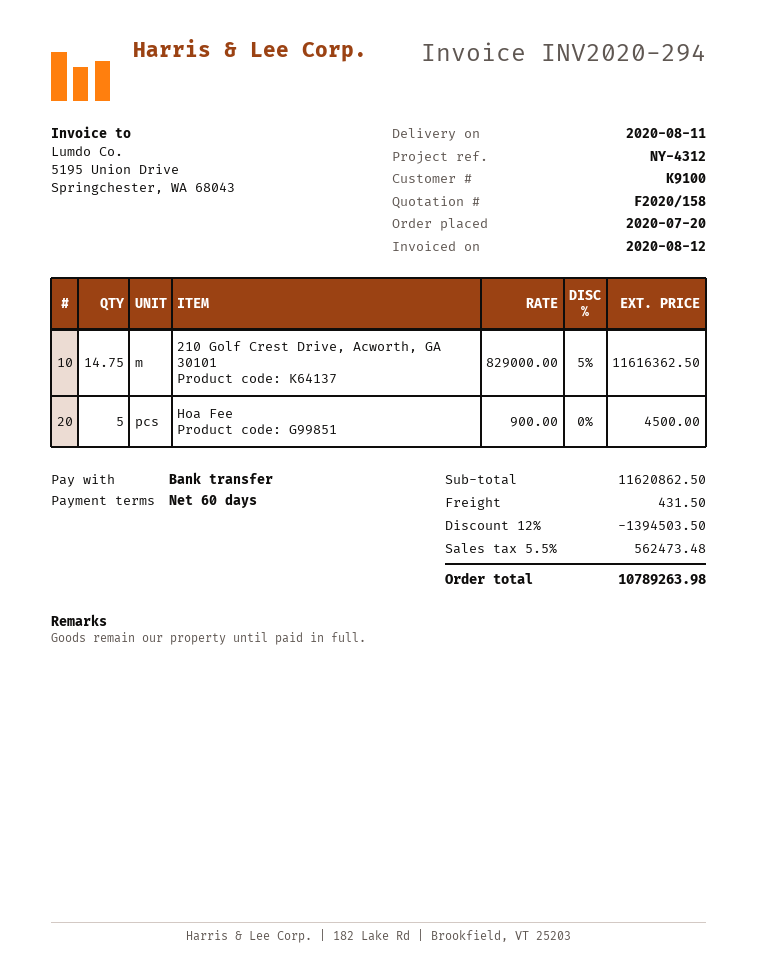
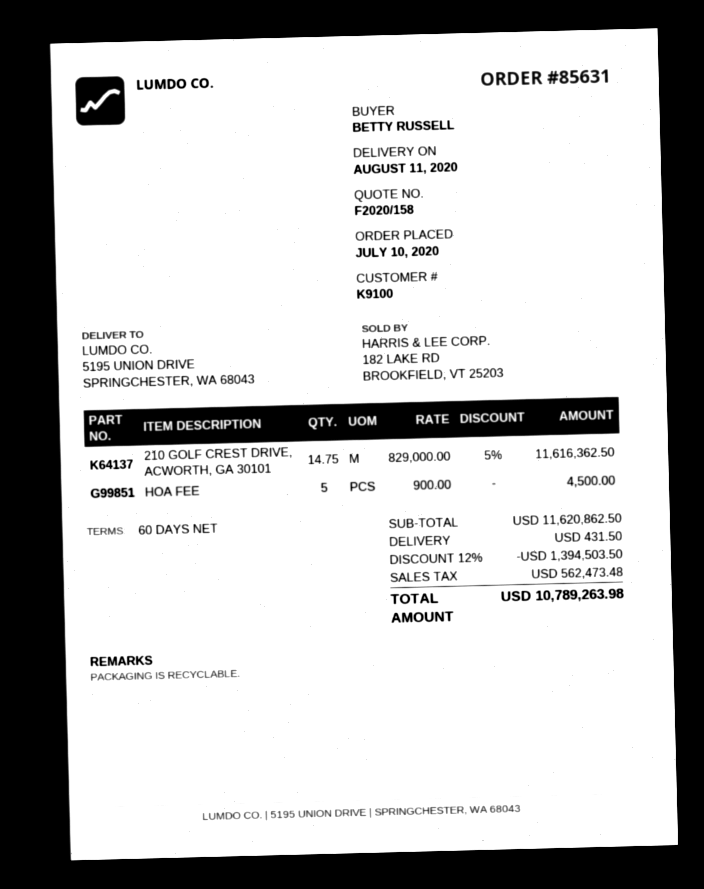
order date: 2020-07-20 -> 2020-07-10

